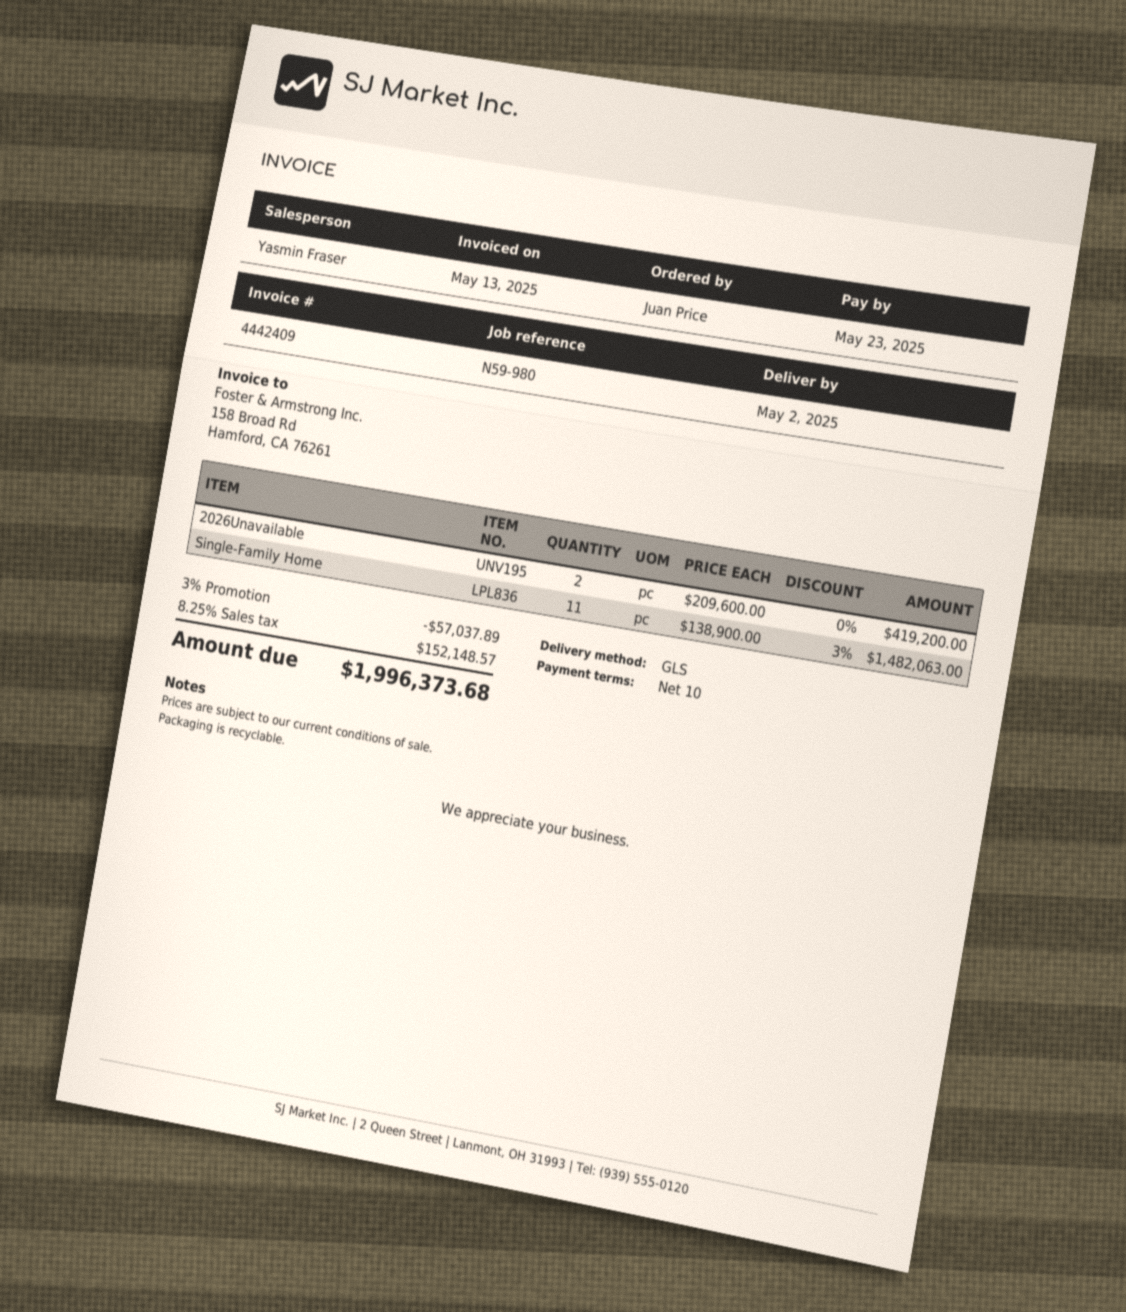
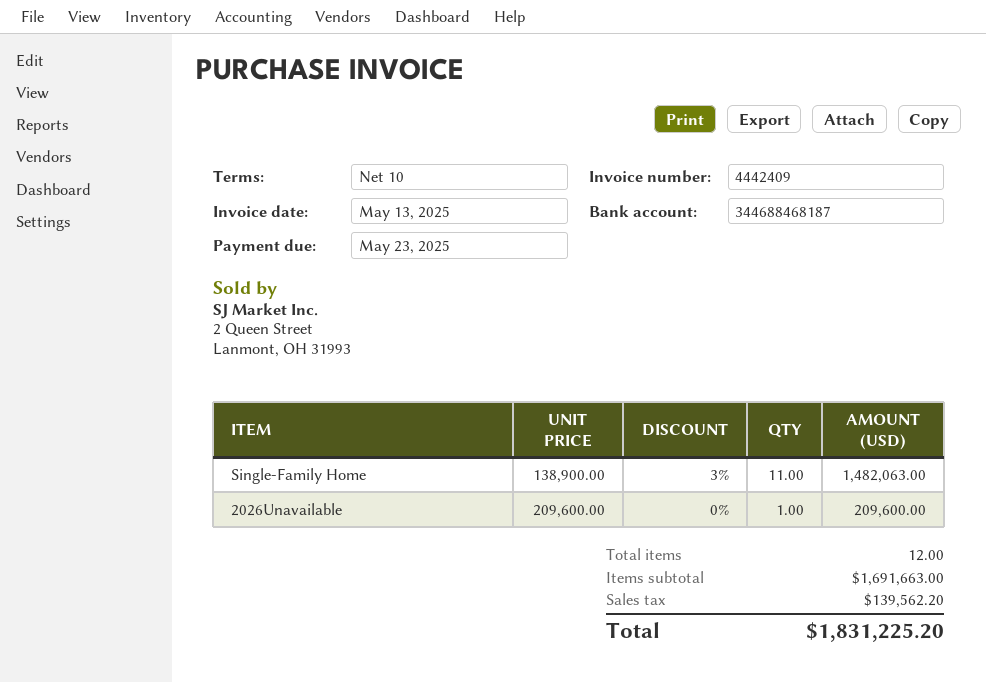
2026Unavailable: 2 x 209600.00 = 419200.00 -> 1 x 209600.00 = 209600.00
discount: 3% = 57037.89 -> none
tax: 152148.57 -> 139562.20
total: 1996373.68 -> 1831225.20

